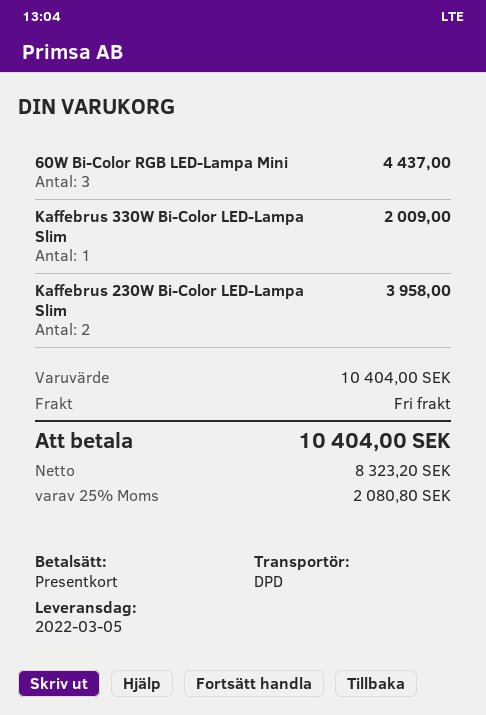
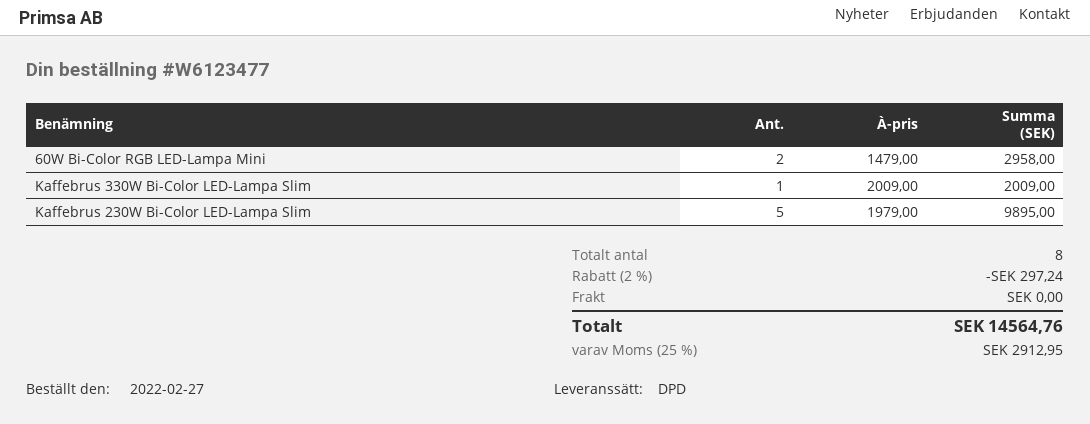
60W Bi-Color RGB LED-Lampa Mini: 3 for 4437.00 -> 2 for 2958.00
Kaffebrus 230W Bi-Color LED-Lampa Slim: 2 for 3958.00 -> 5 for 9895.00
discount: none -> 2% = 297.24
tax: 25% = 2080.80 -> 25% = 2912.95
total: 10404.00 -> 14564.76

